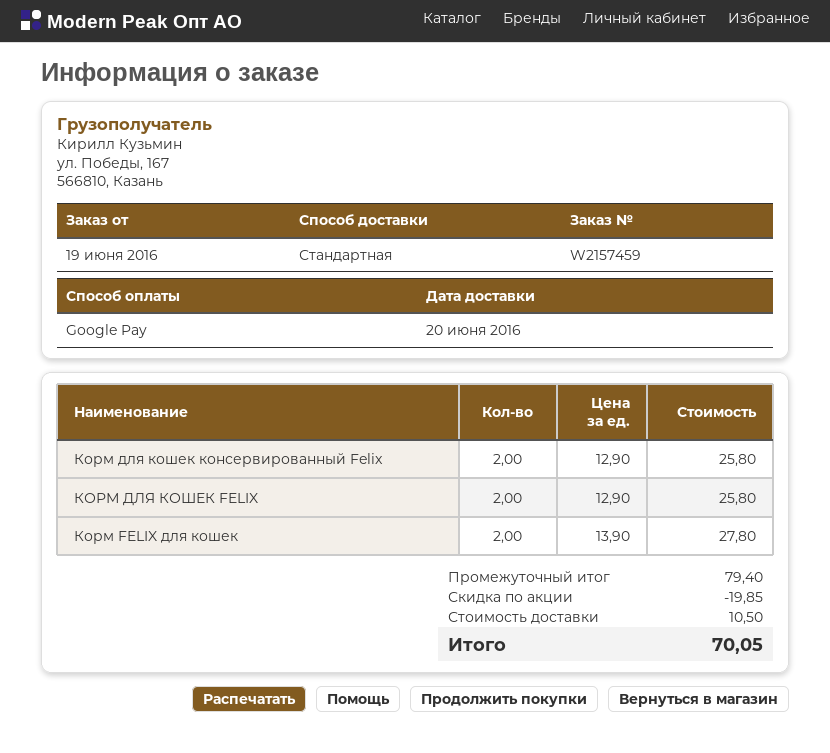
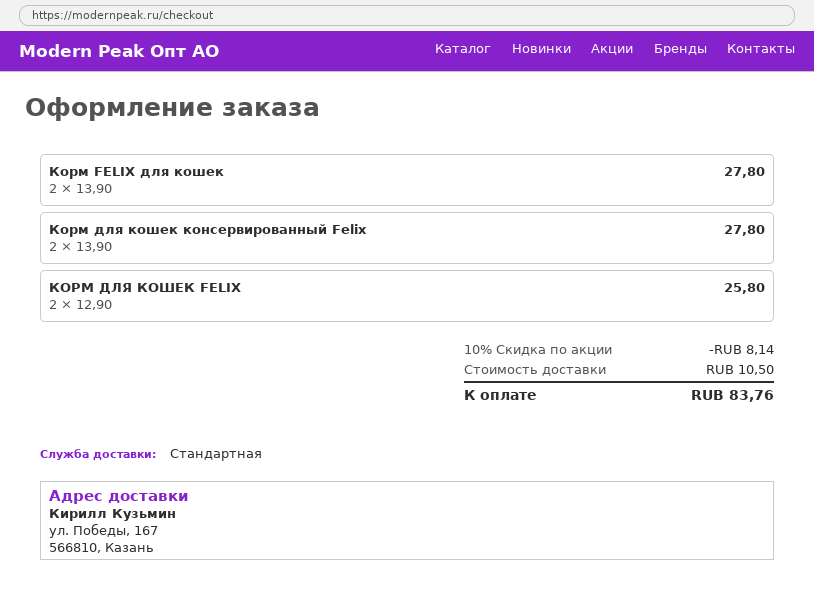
Корм для кошек консервированный Felix: 2 x 12.90 = 25.80 -> 2 x 13.90 = 27.80
discount: 19.85 -> 8.14
total: 70.05 -> 83.76

